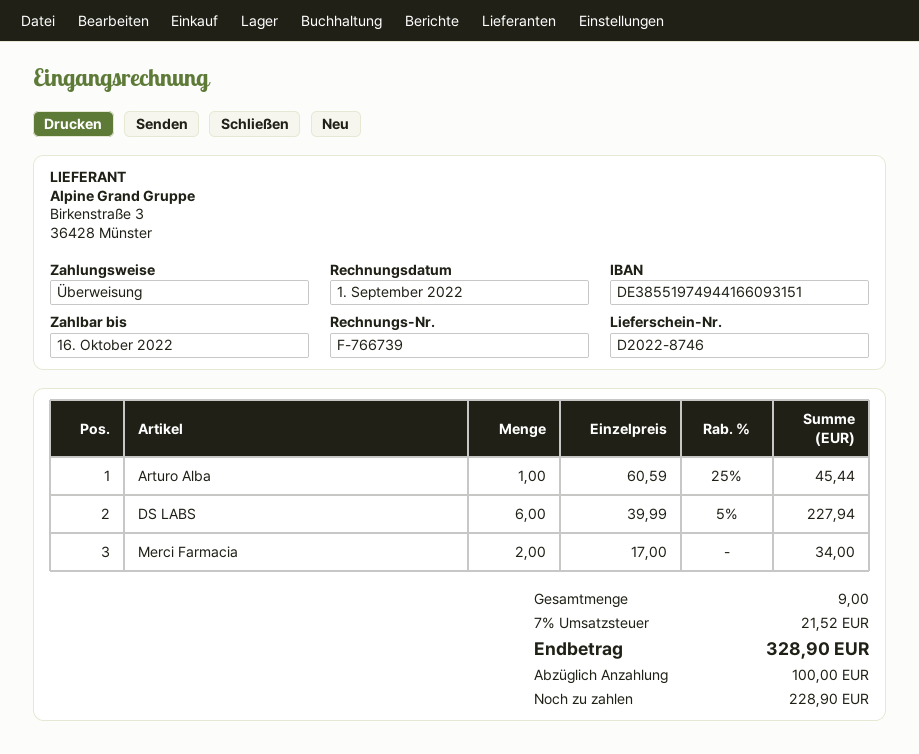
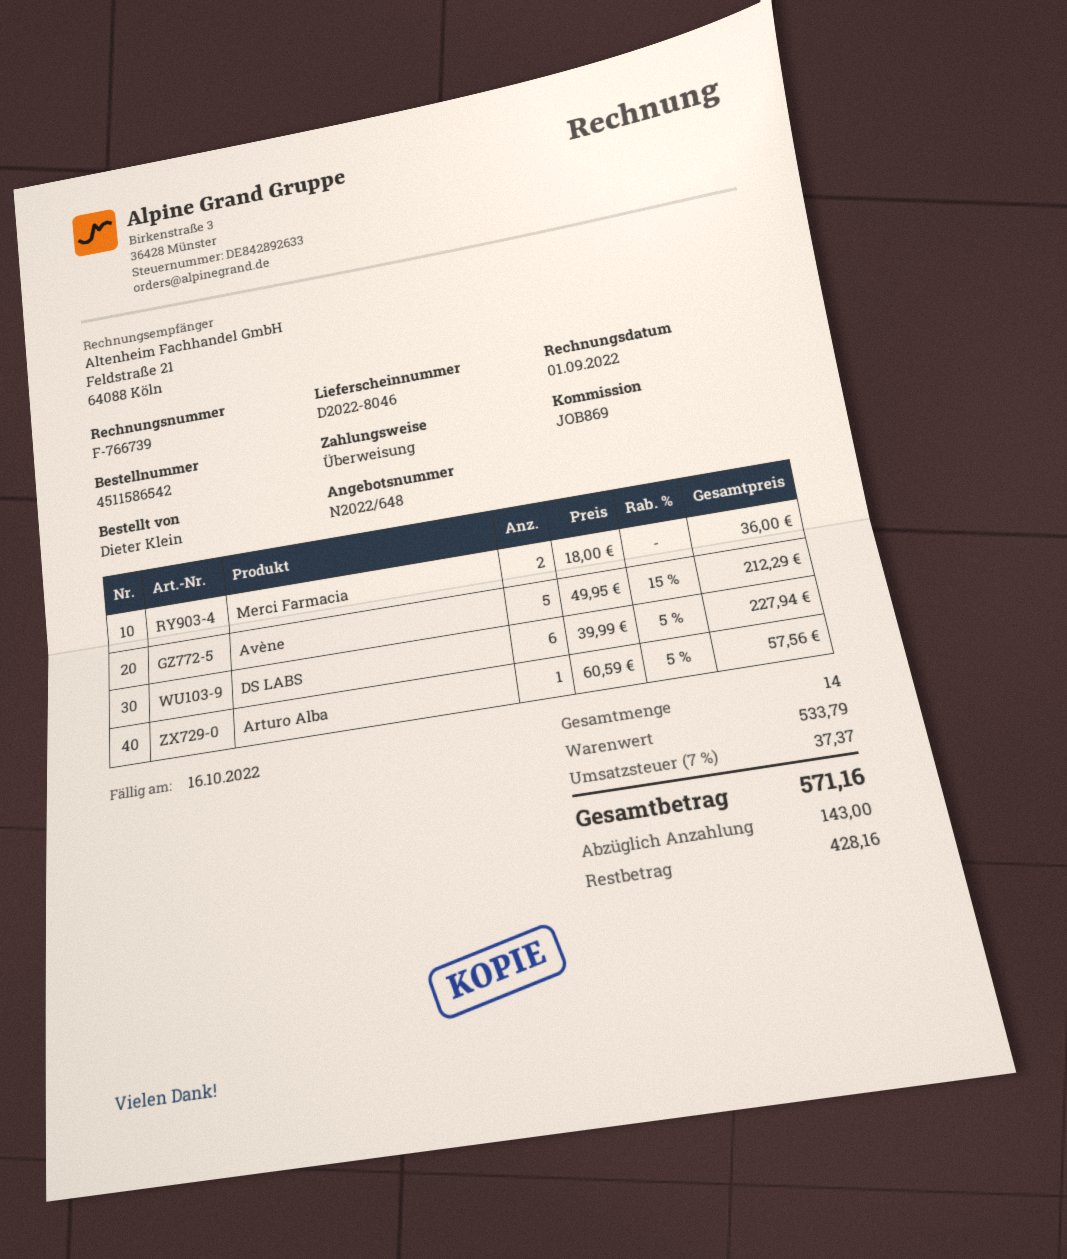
delivery note number: D2022-8746 -> D2022-8046
Arturo Alba: 1 x 60.59 - 25% = 45.44 -> 1 x 60.59 - 5% = 57.56
Merci Farmacia: 2 x 17.00 = 34.00 -> 2 x 18.00 = 36.00
Avène: none -> 5 x 49.95 - 15% = 212.29
total quantity: 9 -> 14
tax: 7% = 21.52 -> 7% = 37.37
total: 328.90 -> 571.16
deposit: 100.00 -> 143.00
balance: 228.90 -> 428.16

